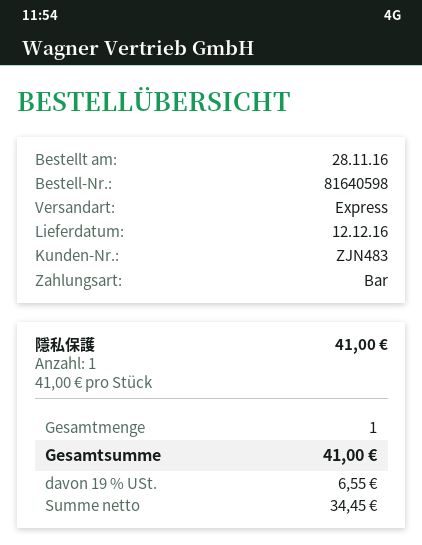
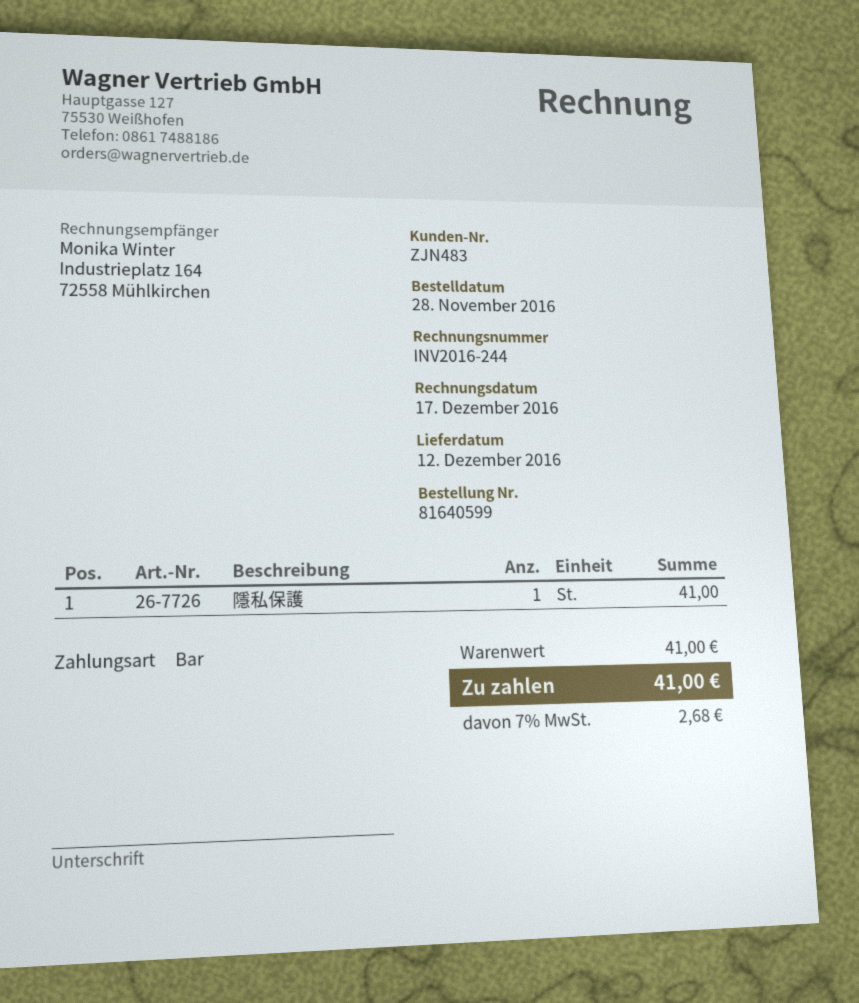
order number: 81640598 -> 81640599
tax: 19% = 6.55 -> 7% = 2.68

